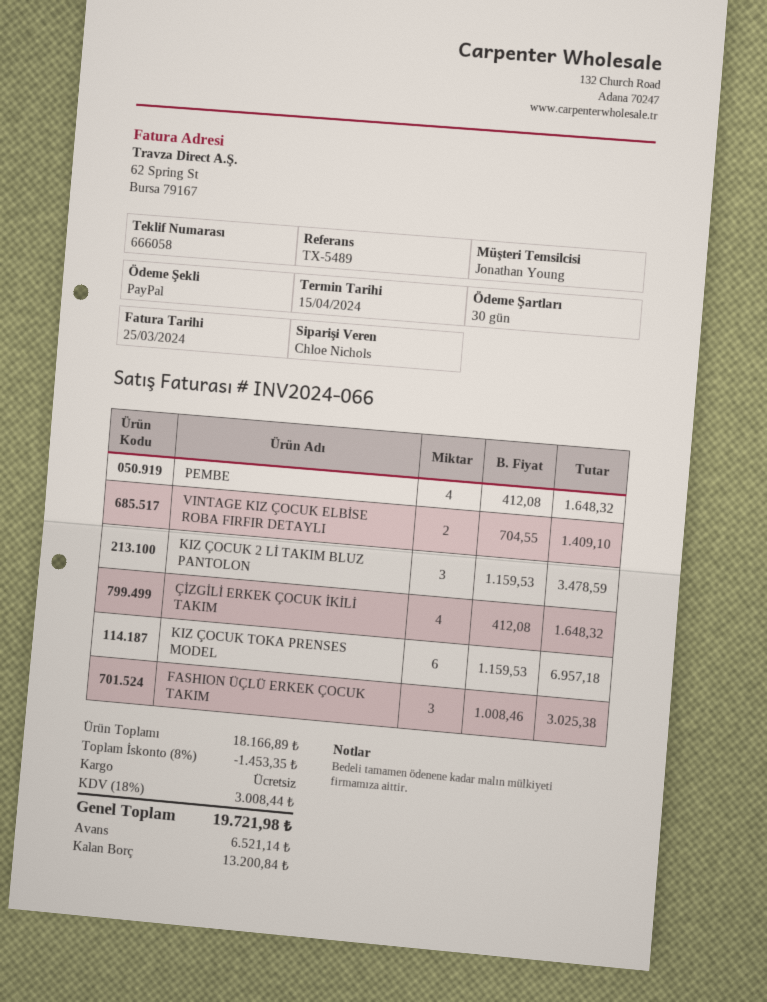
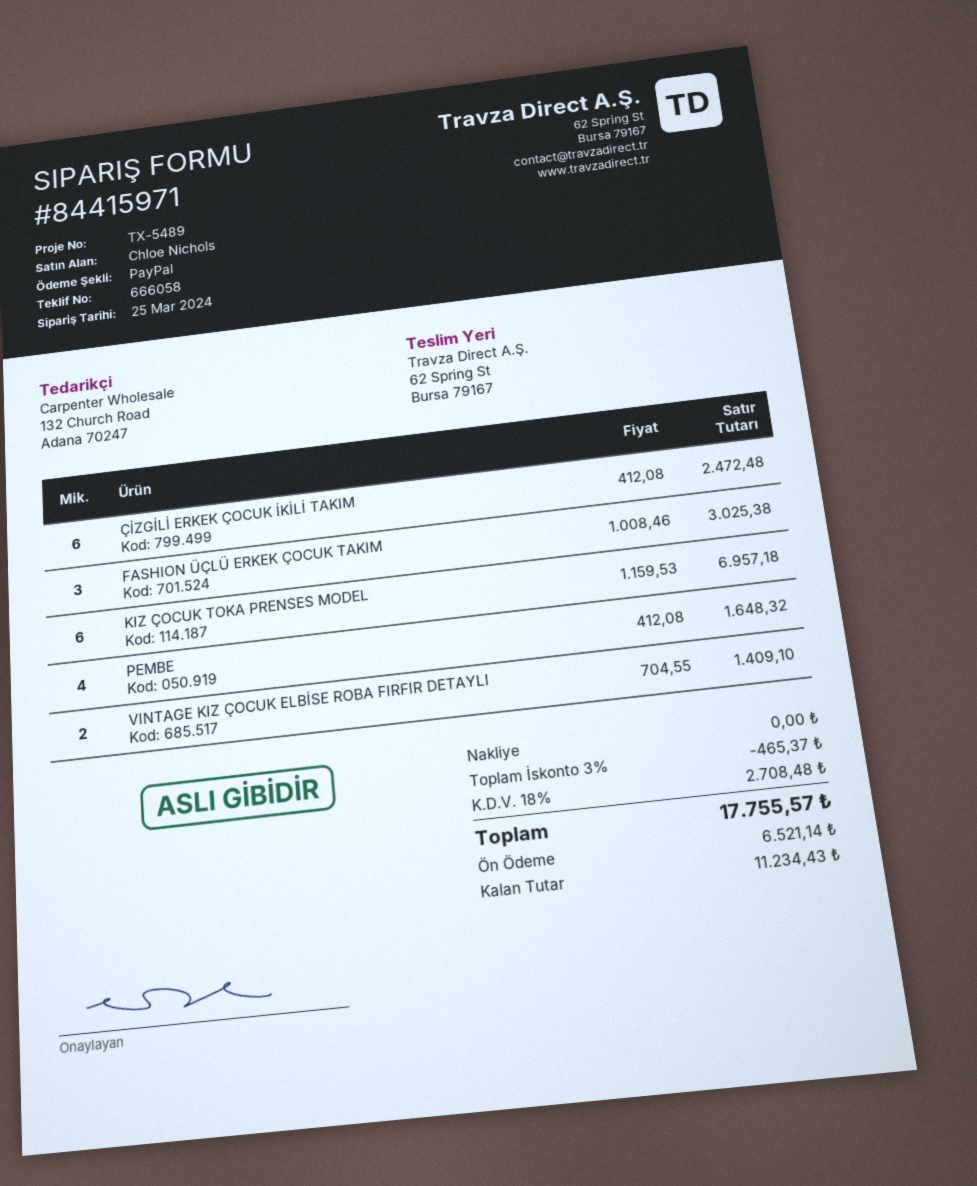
KIZ ÇOCUK 2 Lİ TAKIM BLUZ PANTOLON: 3 x 1159.53 = 3478.59 -> none
ÇİZGİLİ ERKEK ÇOCUK İKİLİ TAKIM: 4 x 412.08 = 1648.32 -> 6 x 412.08 = 2472.48
discount: 8% = 1453.35 -> 3% = 465.37
tax: 18% = 3008.44 -> 18% = 2708.48
total: 19721.98 -> 17755.57
balance: 13200.84 -> 11234.43

